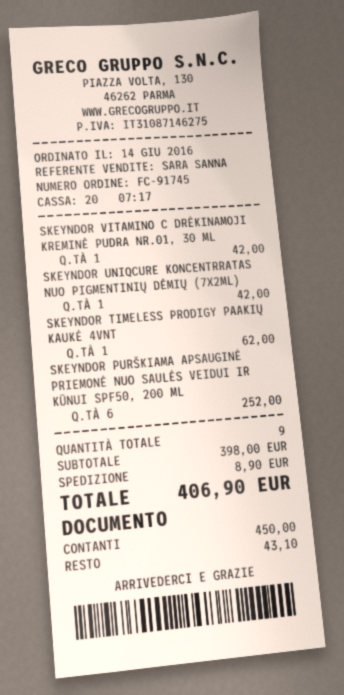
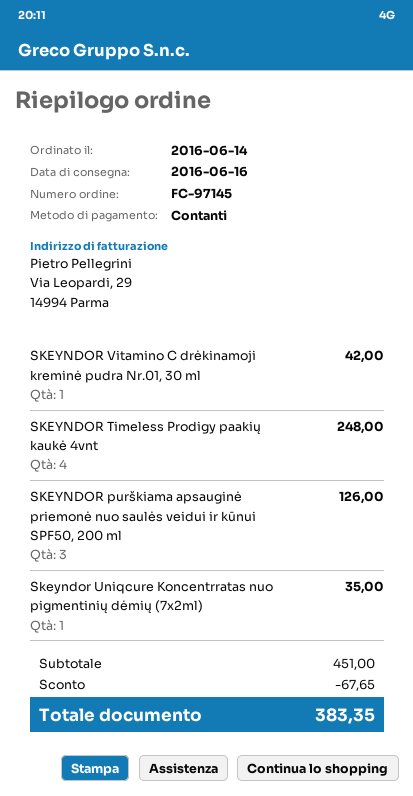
order number: FC-91745 -> FC-97145
SKEYNDOR UNIQCURE KONCENTRRATAS NUO PIGMENTINIŲ DĖMIŲ (7X2ML): 1 for 42.00 -> 1 for 35.00
SKEYNDOR TIMELESS PRODIGY PAAKIŲ KAUKĖ 4VNT: 1 for 62.00 -> 4 for 248.00
SKEYNDOR PURŠKIAMA APSAUGINĖ PRIEMONĖ NUO SAULĖS VEIDUI IR KŪNUI SPF50, 200 ML: 6 for 252.00 -> 3 for 126.00
subtotal: 398.00 -> 451.00
discount: none -> 67.65
shipping: 8.90 -> none
total: 406.90 -> 383.35

